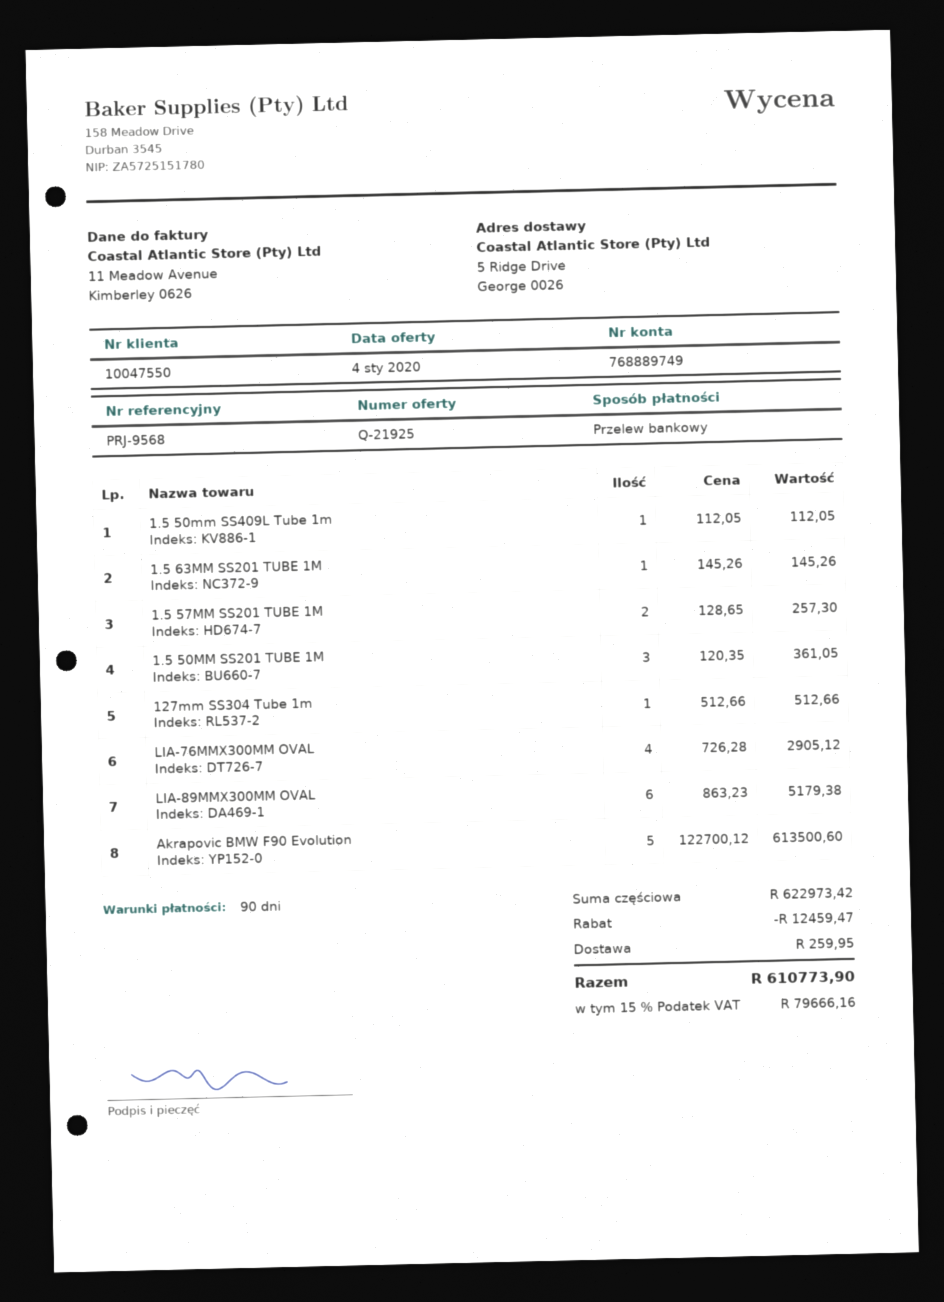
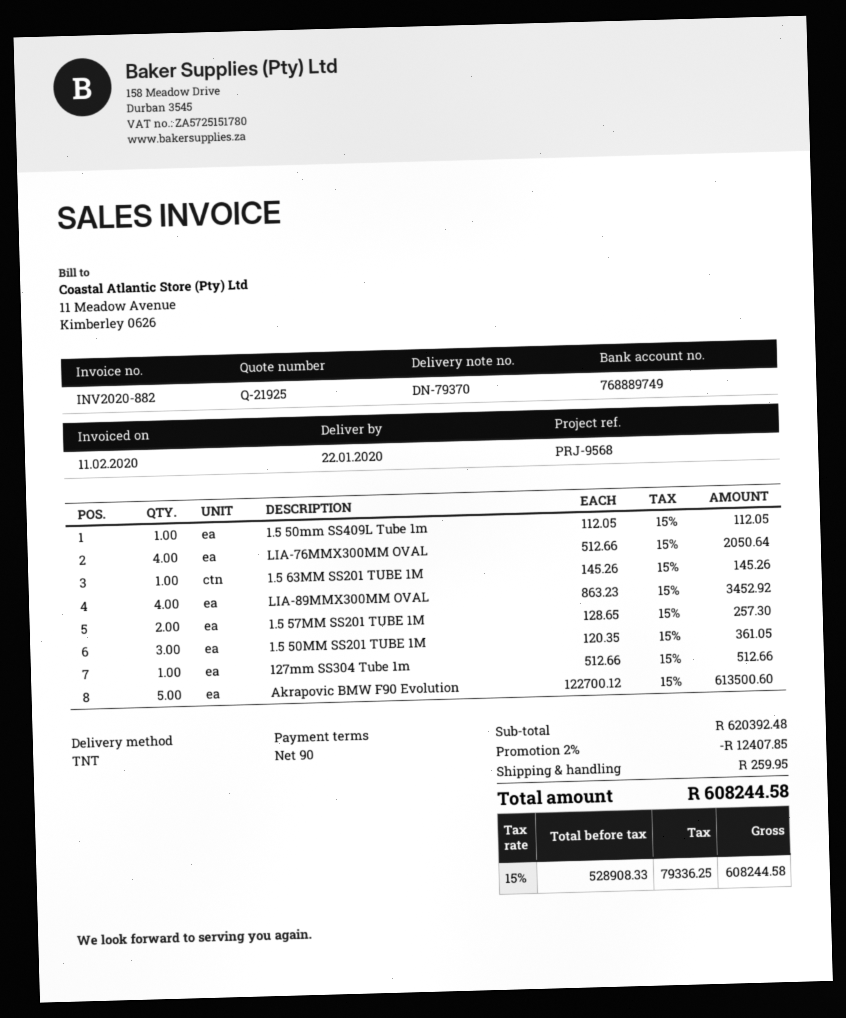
LIA-76MMX300MM OVAL: 4 x 726.28 = 2905.12 -> 4 x 512.66 = 2050.64
LIA-89MMX300MM OVAL: 6 x 863.23 = 5179.38 -> 4 x 863.23 = 3452.92
subtotal: 622973.42 -> 620392.48
discount: 12459.47 -> 12407.85
tax: 15% = 79666.16 -> 15% = 79336.25
total: 610773.90 -> 608244.58

